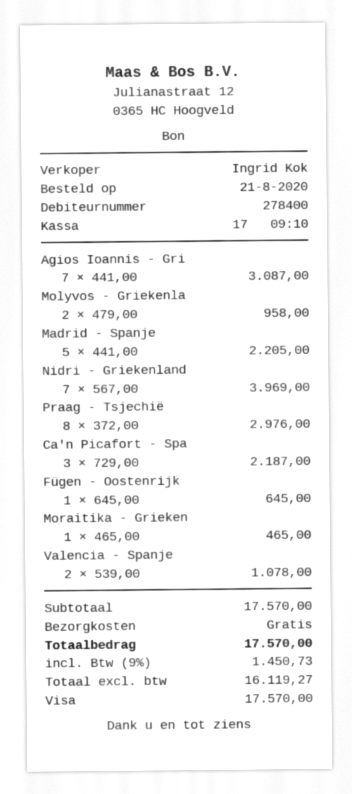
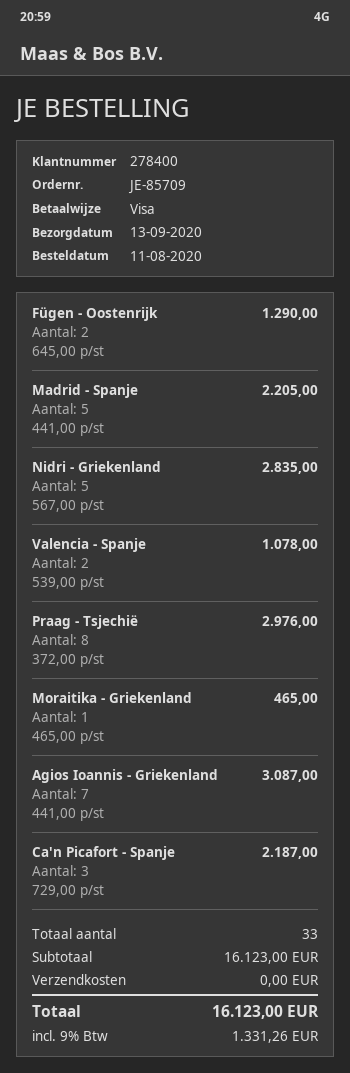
order date: 2020-08-21 -> 2020-08-11
Molyvos - Griekenla: 2 x 479.00 = 958.00 -> none
Nidri - Griekenland: 7 x 567.00 = 3969.00 -> 5 x 567.00 = 2835.00
Fügen - Oostenrijk: 1 x 645.00 = 645.00 -> 2 x 645.00 = 1290.00
subtotal: 17570.00 -> 16123.00
tax: 9% = 1450.73 -> 9% = 1331.26
total: 17570.00 -> 16123.00

